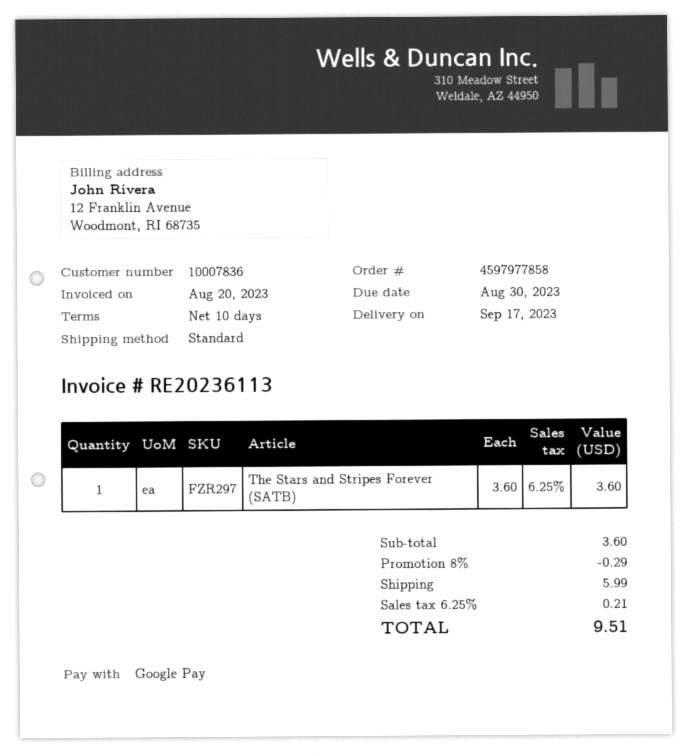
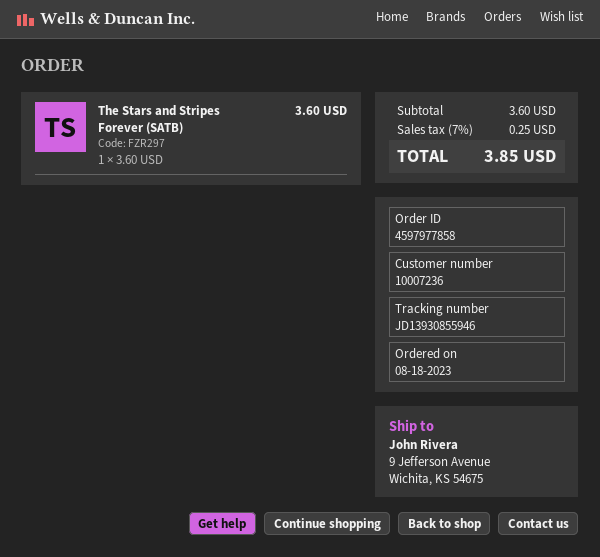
customer number: 10007836 -> 10007236
discount: 8% = 0.29 -> none
shipping: 5.99 -> none
tax: 6.25% = 0.21 -> 7% = 0.25
total: 9.51 -> 3.85

